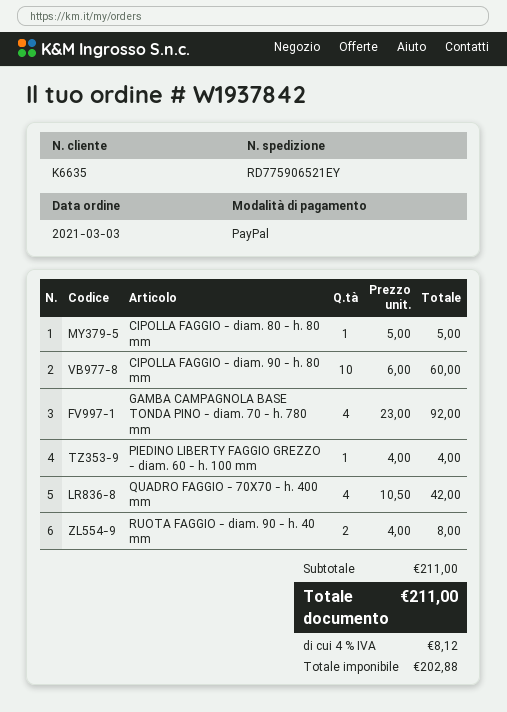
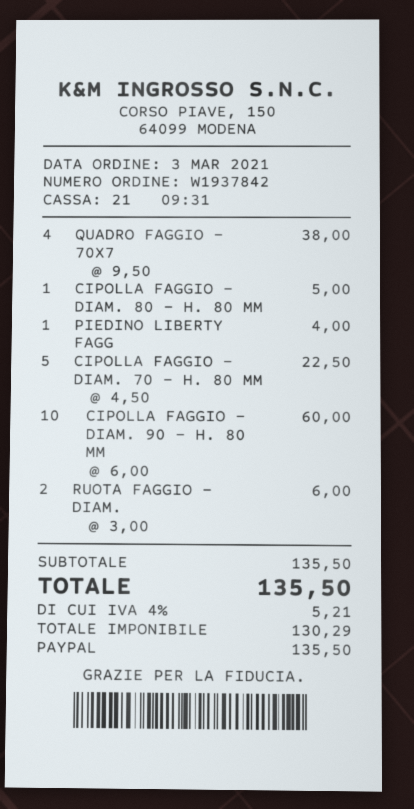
GAMBA CAMPAGNOLA BASE TONDA PINO - diam. 70 - h. 780 mm: 4 x 23.00 = 92.00 -> none
QUADRO FAGGIO - 70X70 - h. 400 mm: 4 x 10.50 = 42.00 -> 4 x 9.50 = 38.00
RUOTA FAGGIO - diam. 90 - h. 40 mm: 2 x 4.00 = 8.00 -> 2 x 3.00 = 6.00
CIPOLLA FAGGIO - DIAM. 70 - H. 80 MM: none -> 5 x 4.50 = 22.50
subtotal: 211.00 -> 135.50
net: 202.88 -> 130.29
tax: 4% = 8.12 -> 4% = 5.21
total: 211.00 -> 135.50

